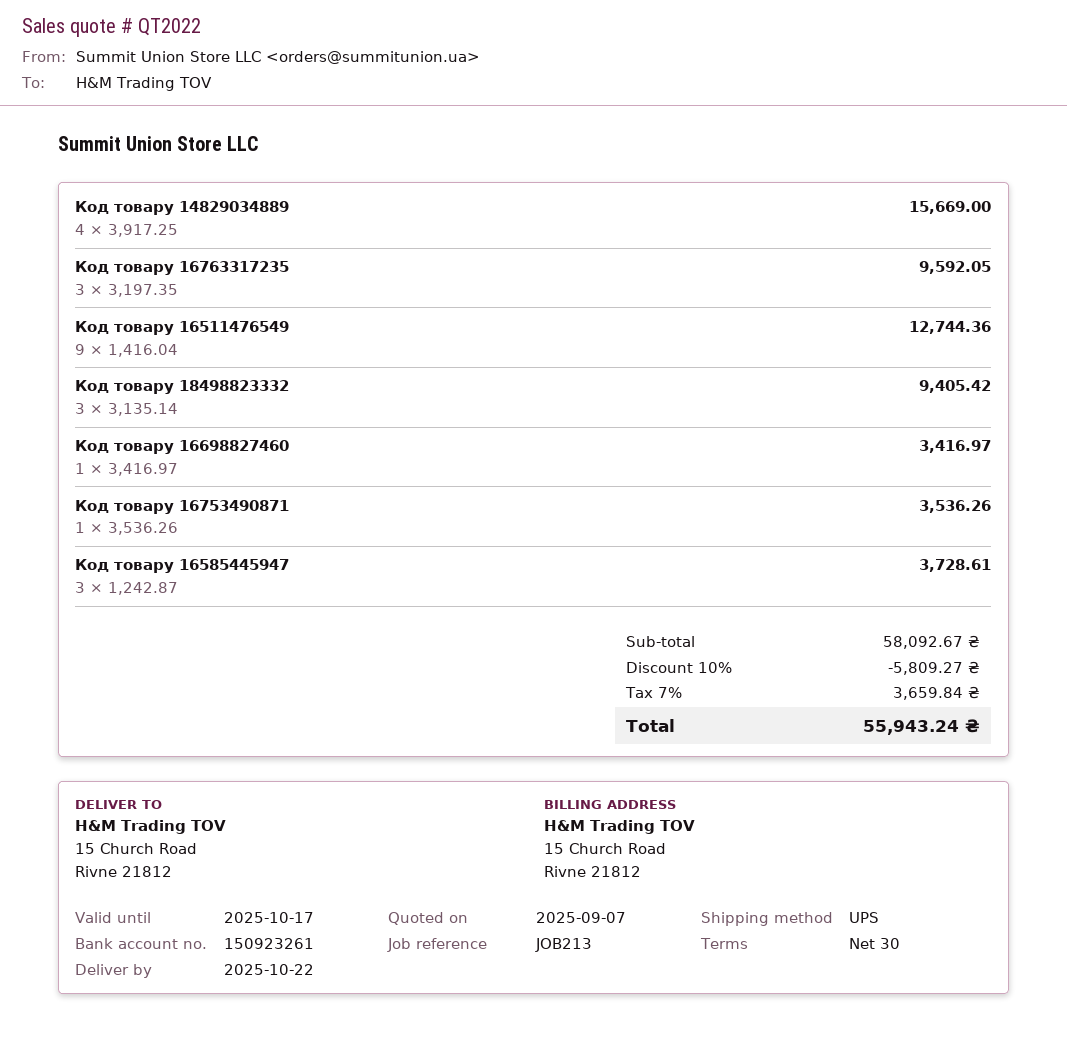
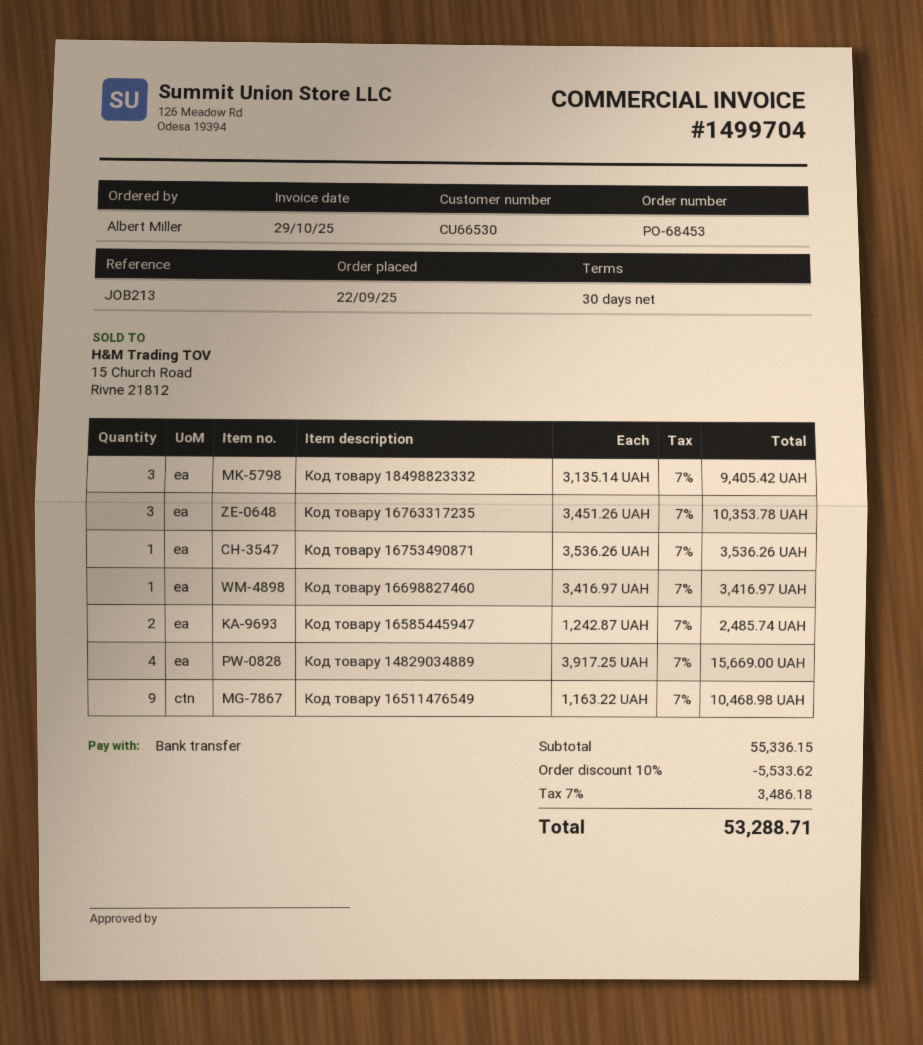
Код товару 16763317235: 3 x 3197.35 = 9592.05 -> 3 x 3451.26 = 10353.78
Код товару 16511476549: 9 x 1416.04 = 12744.36 -> 9 x 1163.22 = 10468.98
Код товару 16585445947: 3 x 1242.87 = 3728.61 -> 2 x 1242.87 = 2485.74
subtotal: 58092.67 -> 55336.15
discount: 10% = 5809.27 -> 10% = 5533.62
tax: 7% = 3659.84 -> 7% = 3486.18
total: 55943.24 -> 53288.71

